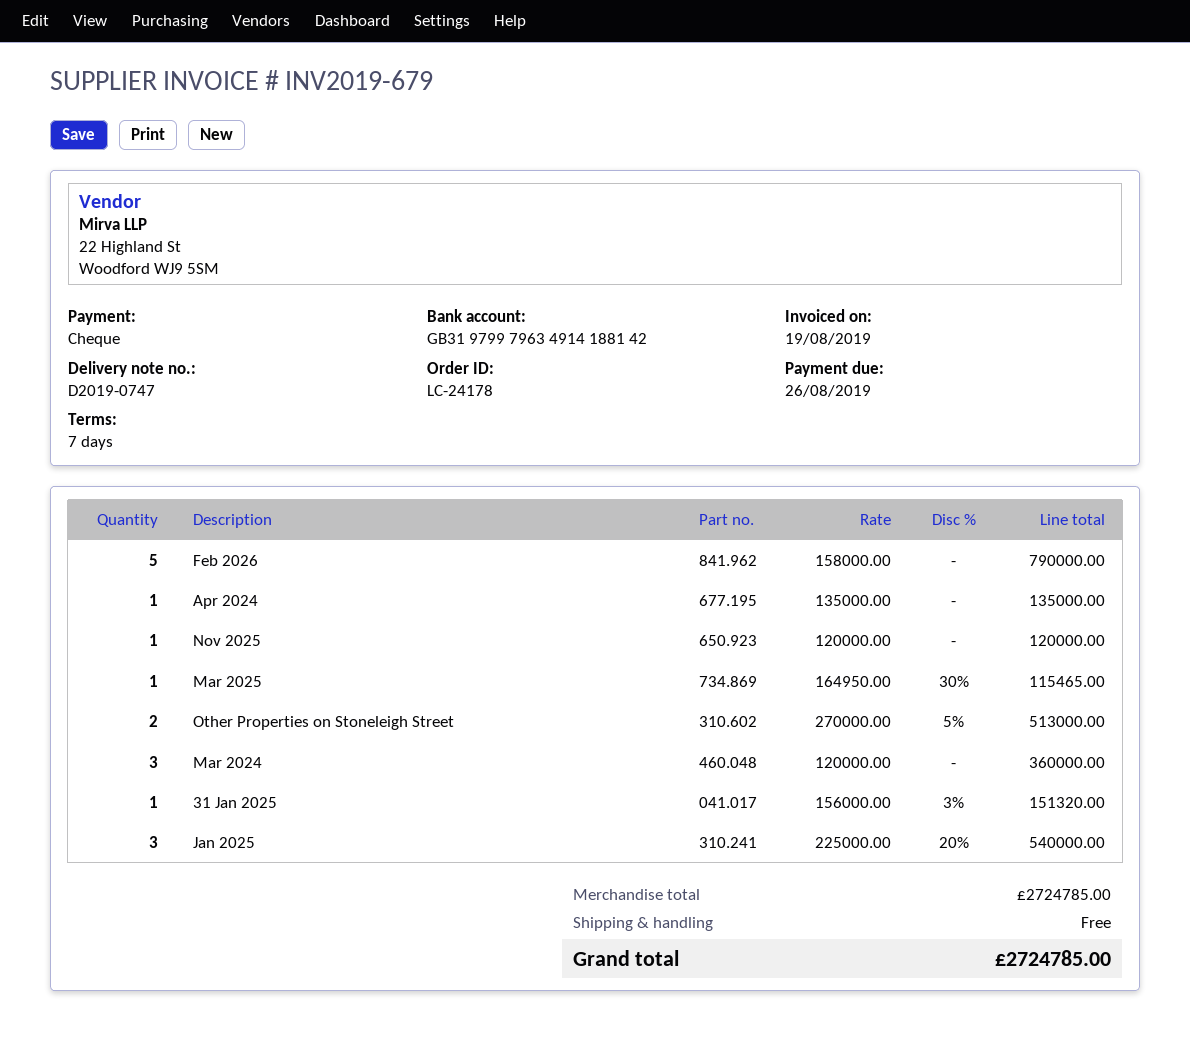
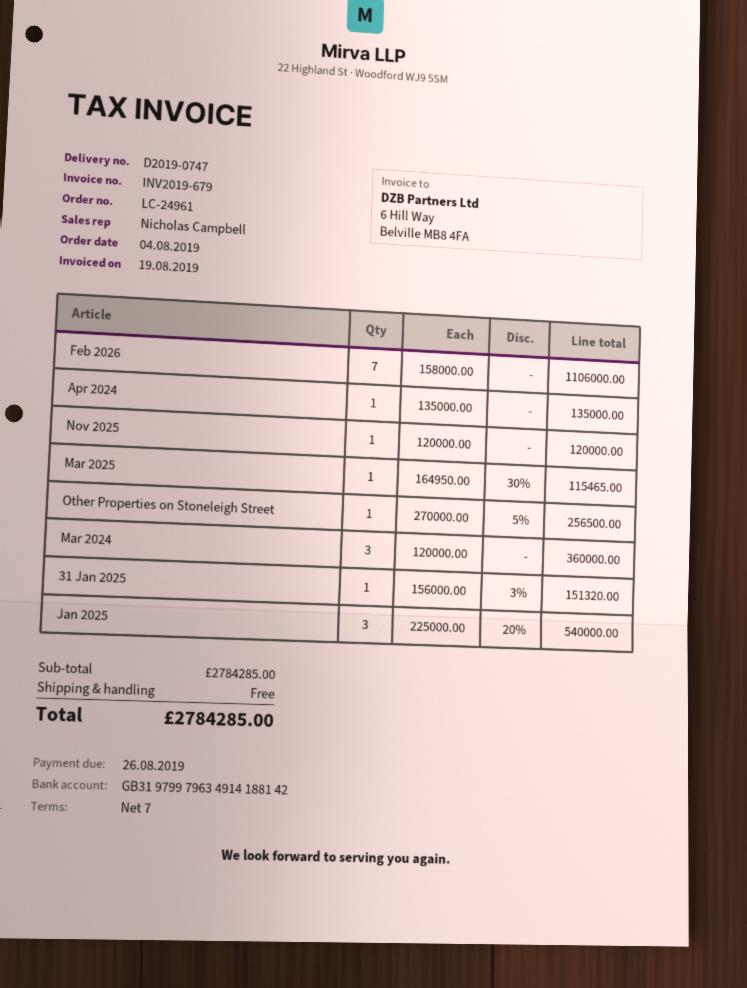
order number: LC-24178 -> LC-24961
Feb 2026: 5 x 158000.00 = 790000.00 -> 7 x 158000.00 = 1106000.00
Other Properties on Stoneleigh Street: 2 x 270000.00 - 5% = 513000.00 -> 1 x 270000.00 - 5% = 256500.00
subtotal: 2724785.00 -> 2784285.00
total: 2724785.00 -> 2784285.00

